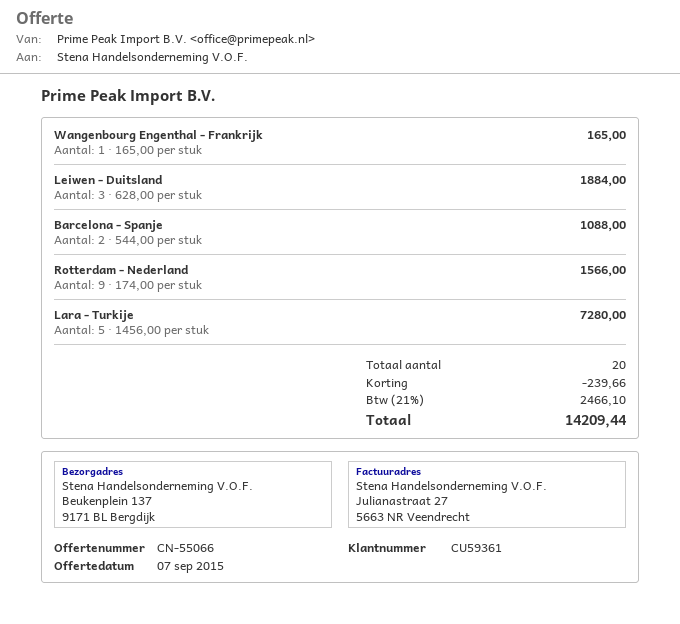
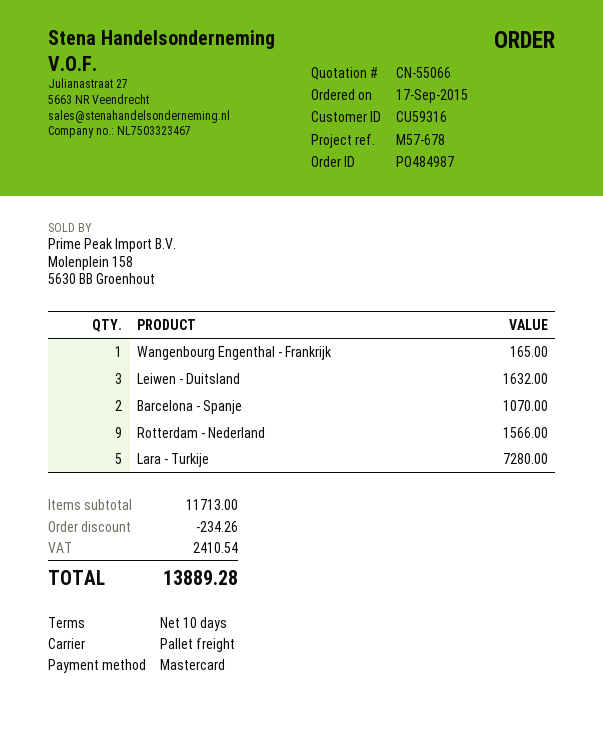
customer number: CU59361 -> CU59316
Leiwen - Duitsland: 3 for 1884.00 -> 3 for 1632.00
Barcelona - Spanje: 2 for 1088.00 -> 2 for 1070.00
discount: 239.66 -> 234.26
tax: 2466.10 -> 2410.54
total: 14209.44 -> 13889.28

